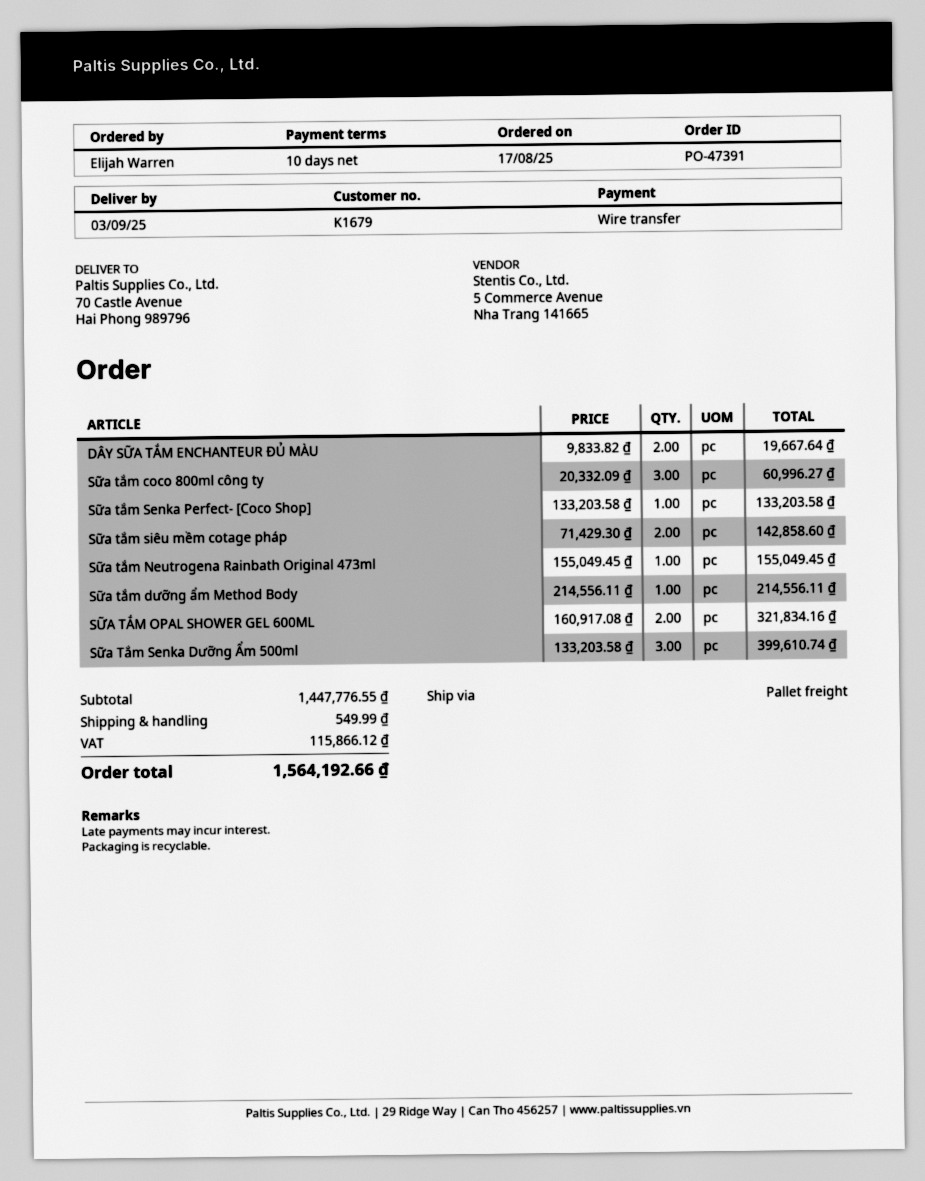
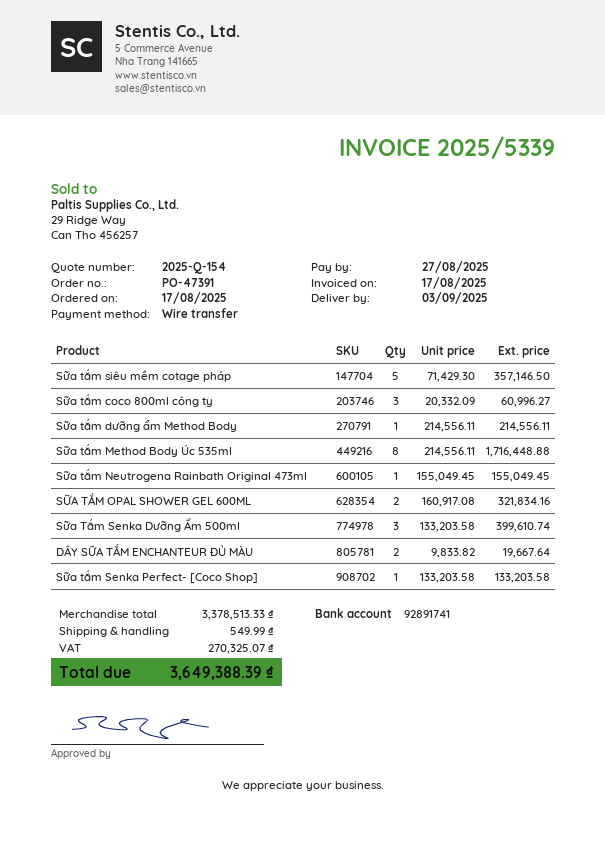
Sữa tắm siêu mềm cotage pháp: 2 x 71429.30 = 142858.60 -> 5 x 71429.30 = 357146.50
Sữa tắm Method Body Úc 535ml: none -> 8 x 214556.11 = 1716448.88
subtotal: 1447776.55 -> 3378513.33
tax: 115866.12 -> 270325.07
total: 1564192.66 -> 3649388.39

